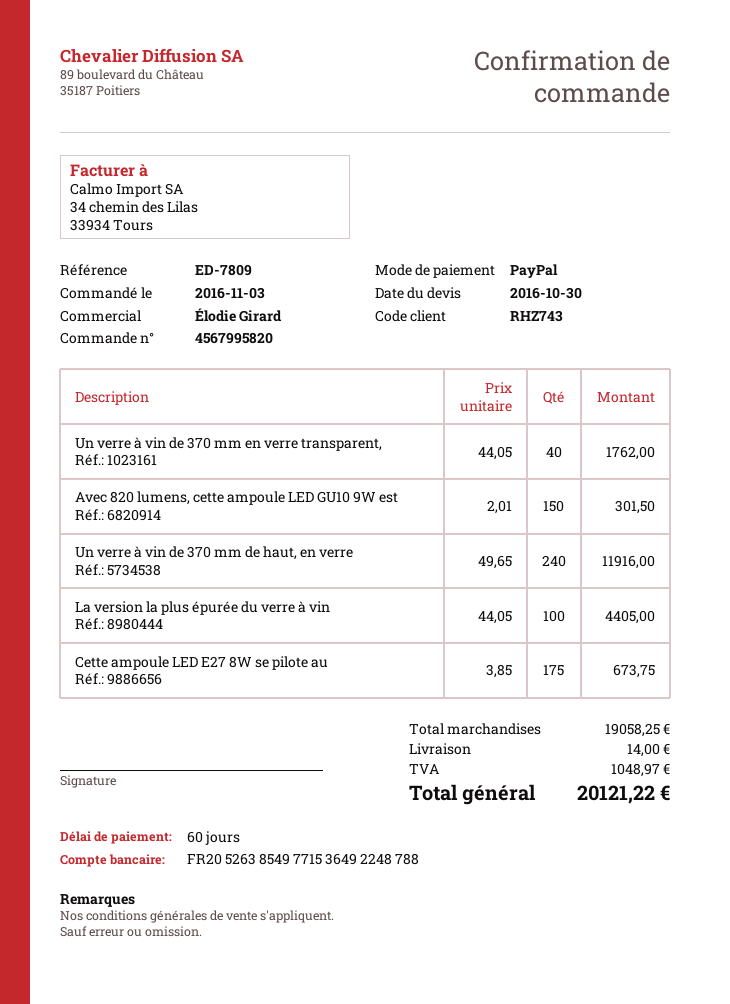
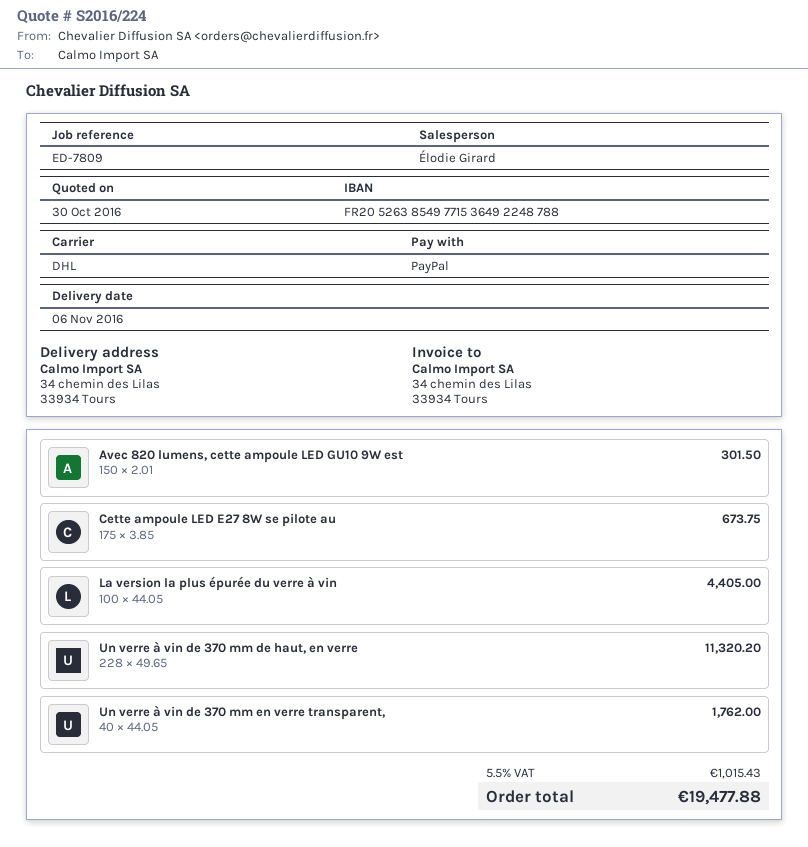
Un verre à vin de 370 mm de haut, en verre: 240 x 49.65 = 11916.00 -> 228 x 49.65 = 11320.20
shipping: 14.00 -> none
tax: 1048.97 -> 1015.43
total: 20121.22 -> 19477.88

